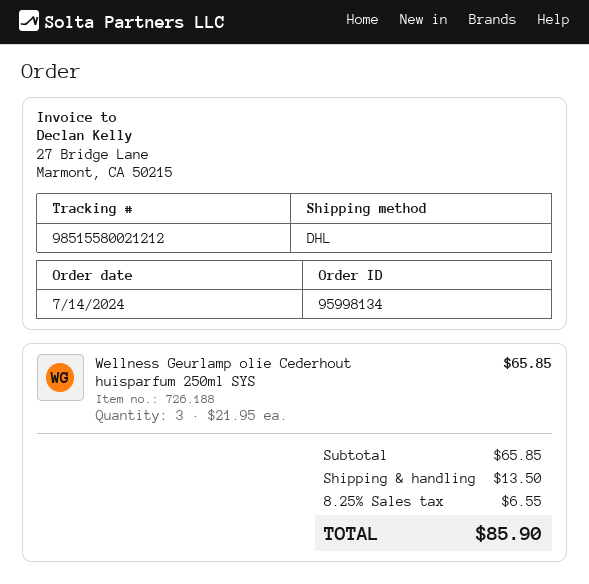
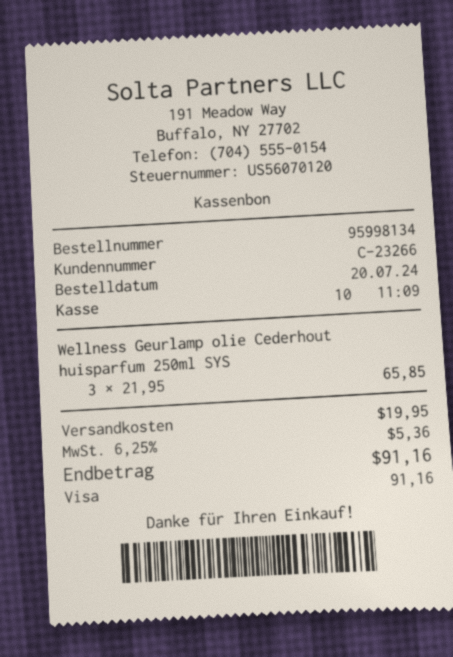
order date: 2024-07-14 -> 2024-07-20
shipping: 13.50 -> 19.95
tax: 8.25% = 6.55 -> 6.25% = 5.36
total: 85.90 -> 91.16

